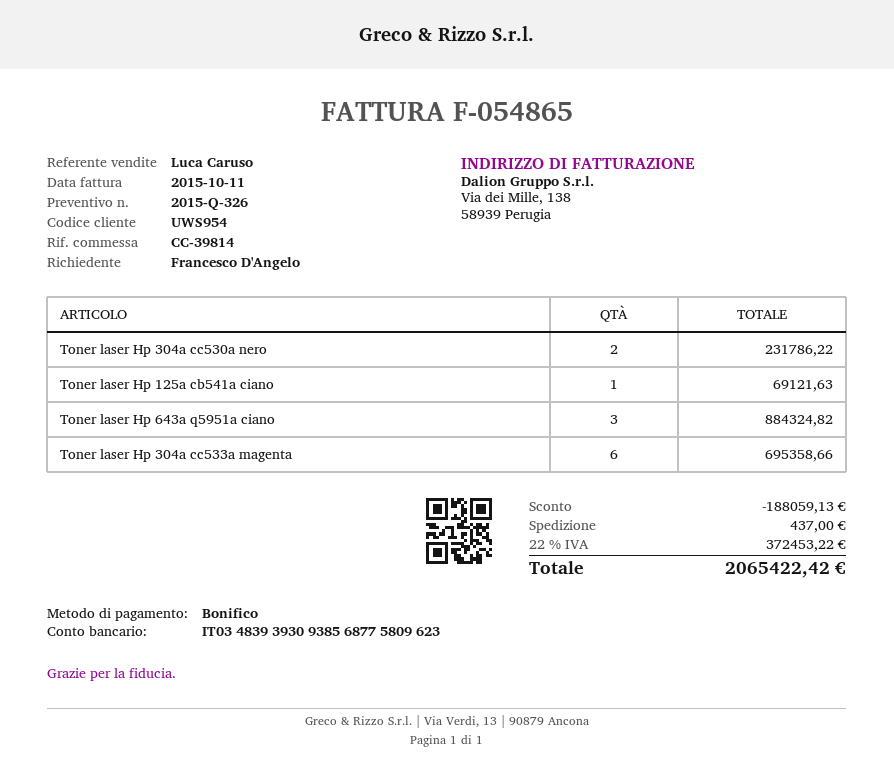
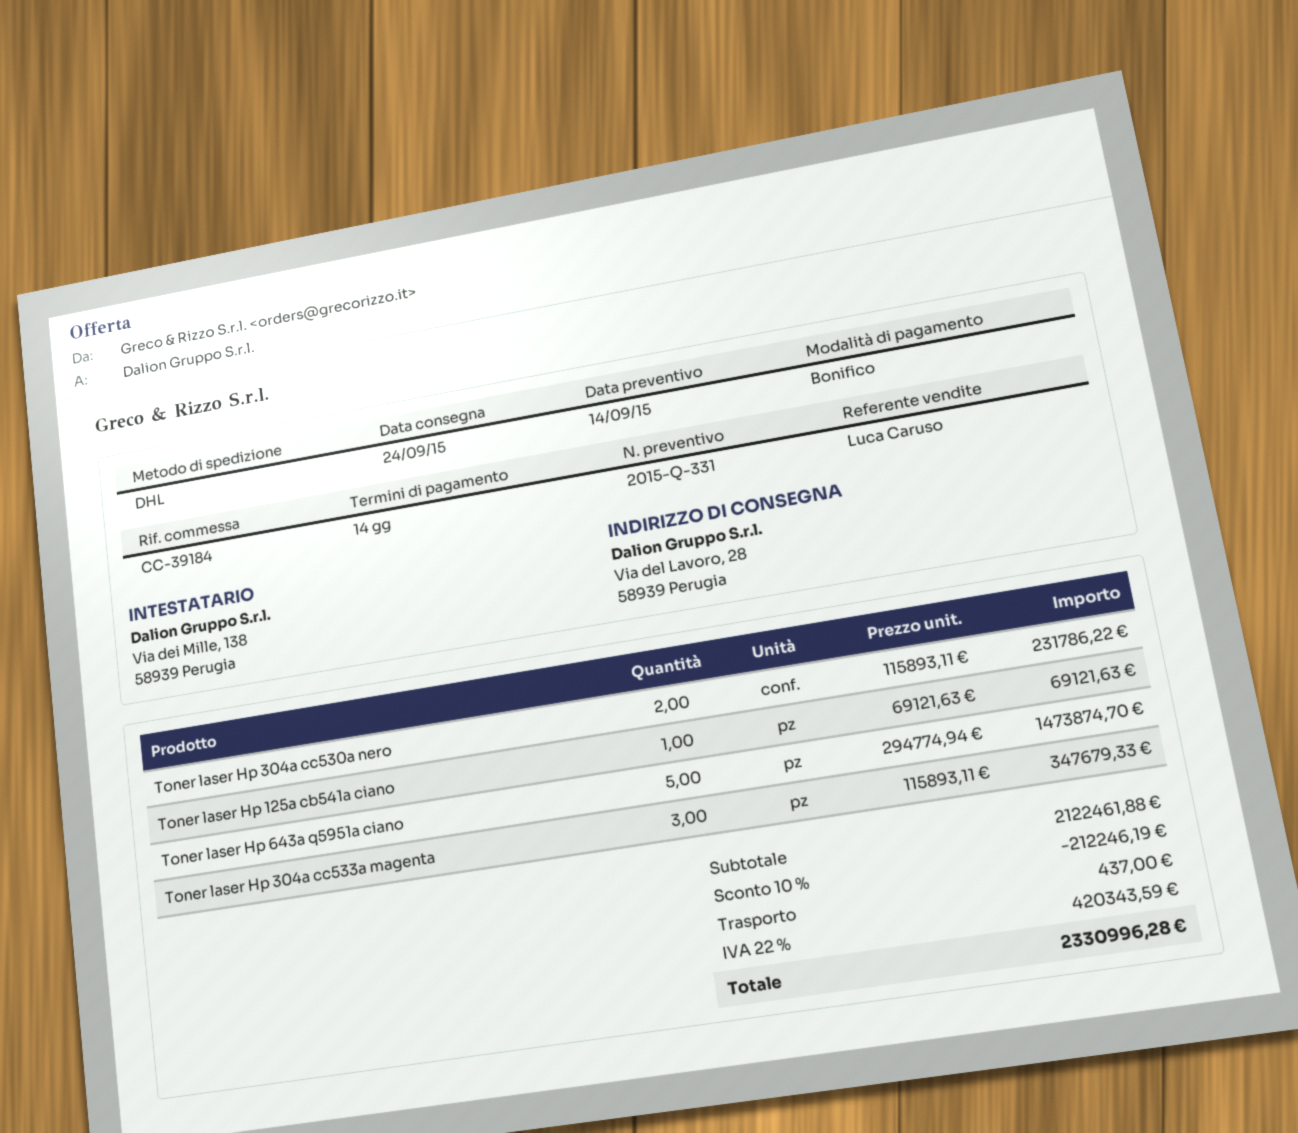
quote number: 2015-Q-326 -> 2015-Q-331
reference: CC-39814 -> CC-39184
Toner laser Hp 643a q5951a ciano: 3 for 884324.82 -> 5 for 1473874.70
Toner laser Hp 304a cc533a magenta: 6 for 695358.66 -> 3 for 347679.33
discount: 188059.13 -> 212246.19
tax: 22% = 372453.22 -> 22% = 420343.59
total: 2065422.42 -> 2330996.28

